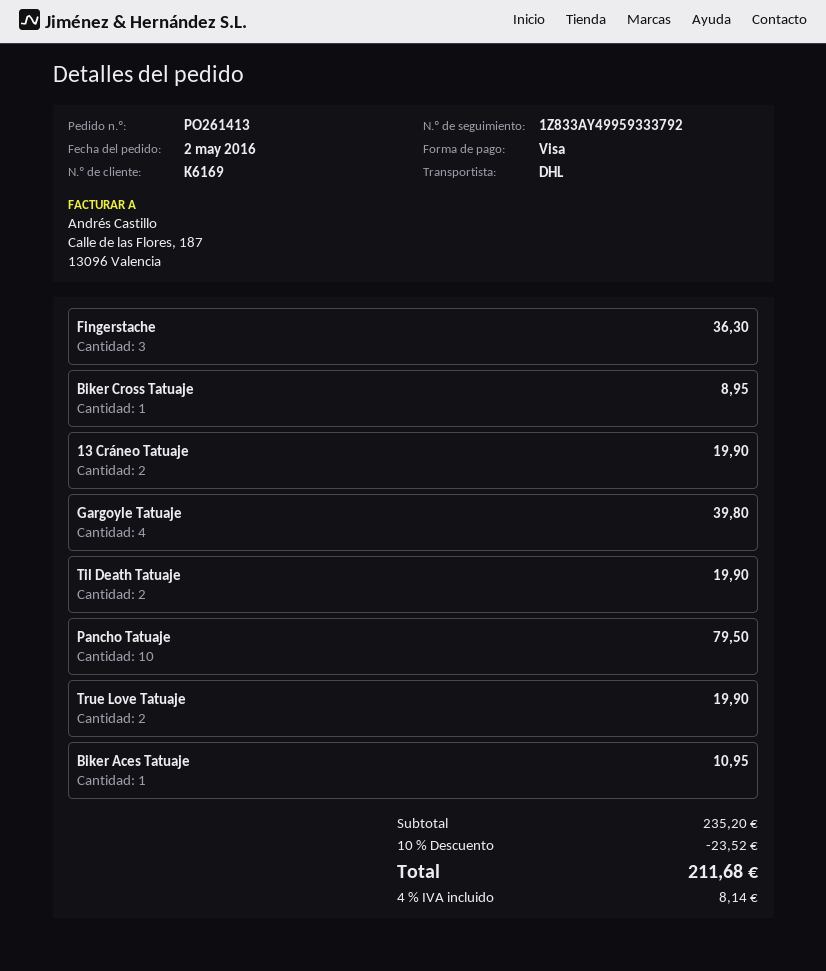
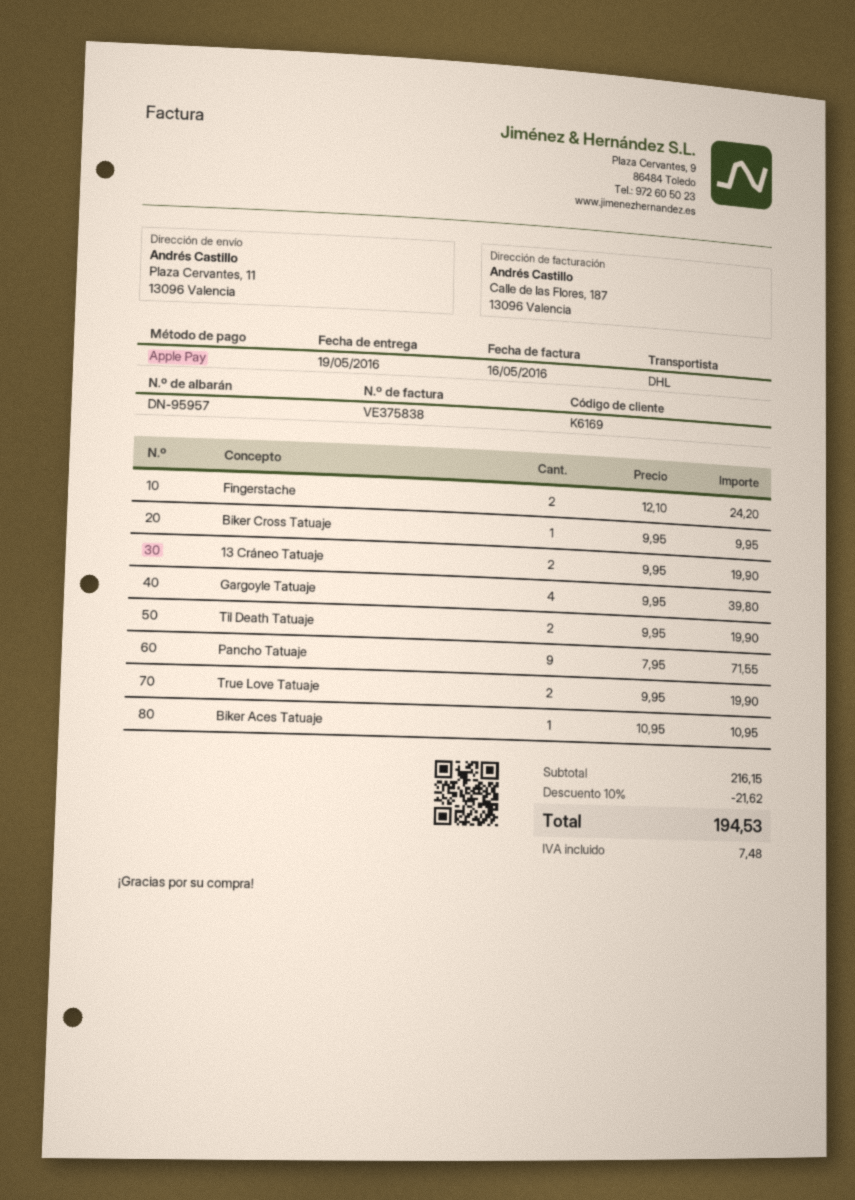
payment method: Visa -> Apple Pay
Fingerstache: 3 for 36.30 -> 2 for 24.20
Biker Cross Tatuaje: 1 for 8.95 -> 1 for 9.95
Pancho Tatuaje: 10 for 79.50 -> 9 for 71.55
subtotal: 235.20 -> 216.15
discount: 10% = 23.52 -> 10% = 21.62
tax: 8.14 -> 7.48
total: 211.68 -> 194.53

